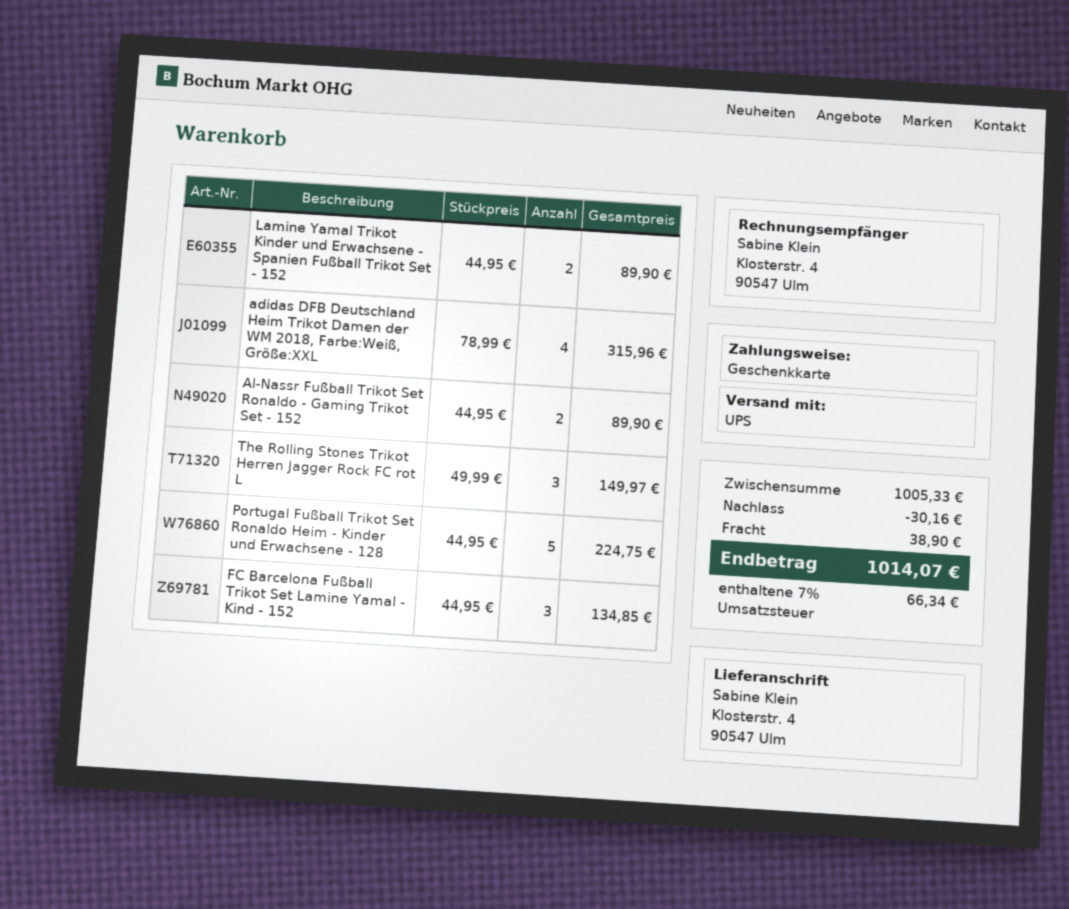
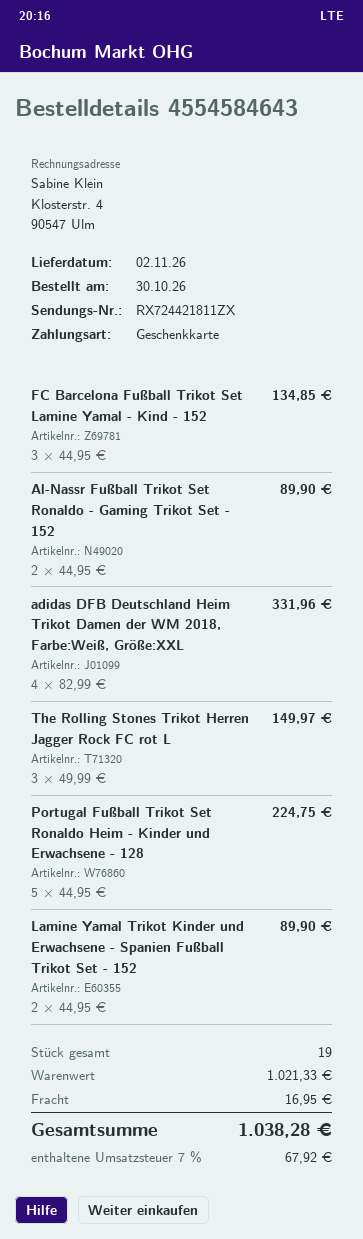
adidas DFB Deutschland Heim Trikot Damen der WM 2018, Farbe:Weiß, Größe:XXL: 4 x 78.99 = 315.96 -> 4 x 82.99 = 331.96
subtotal: 1005.33 -> 1021.33
discount: 30.16 -> none
shipping: 38.90 -> 16.95
tax: 7% = 66.34 -> 7% = 67.92
total: 1014.07 -> 1038.28

